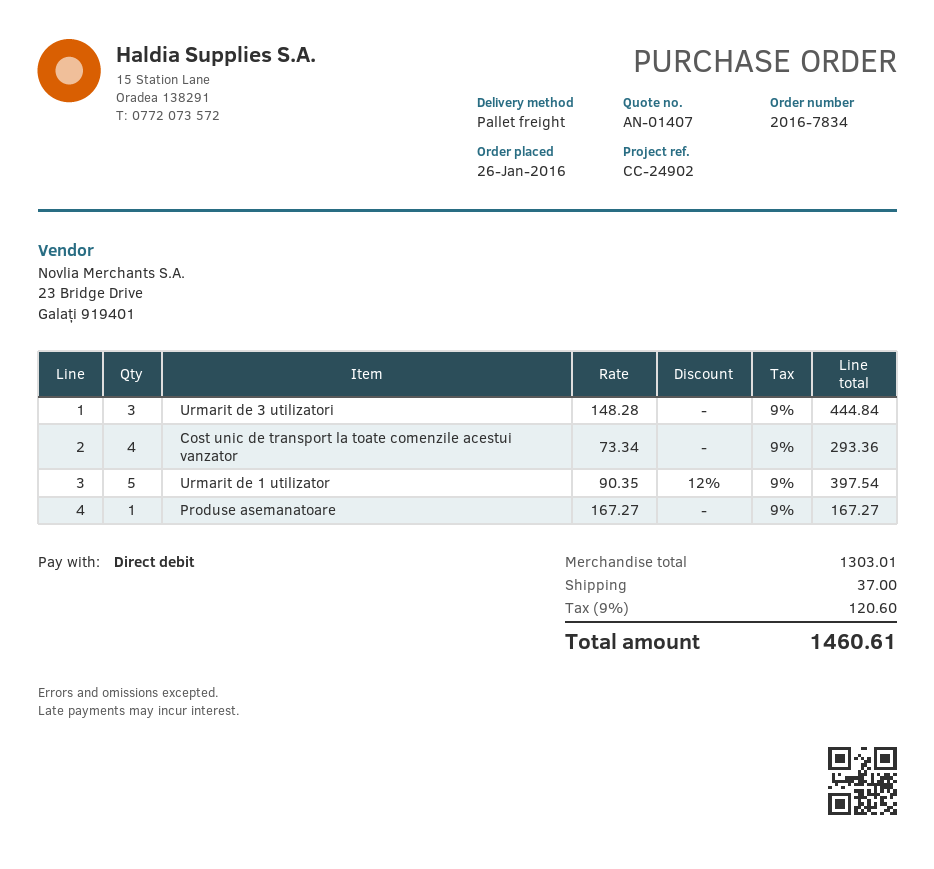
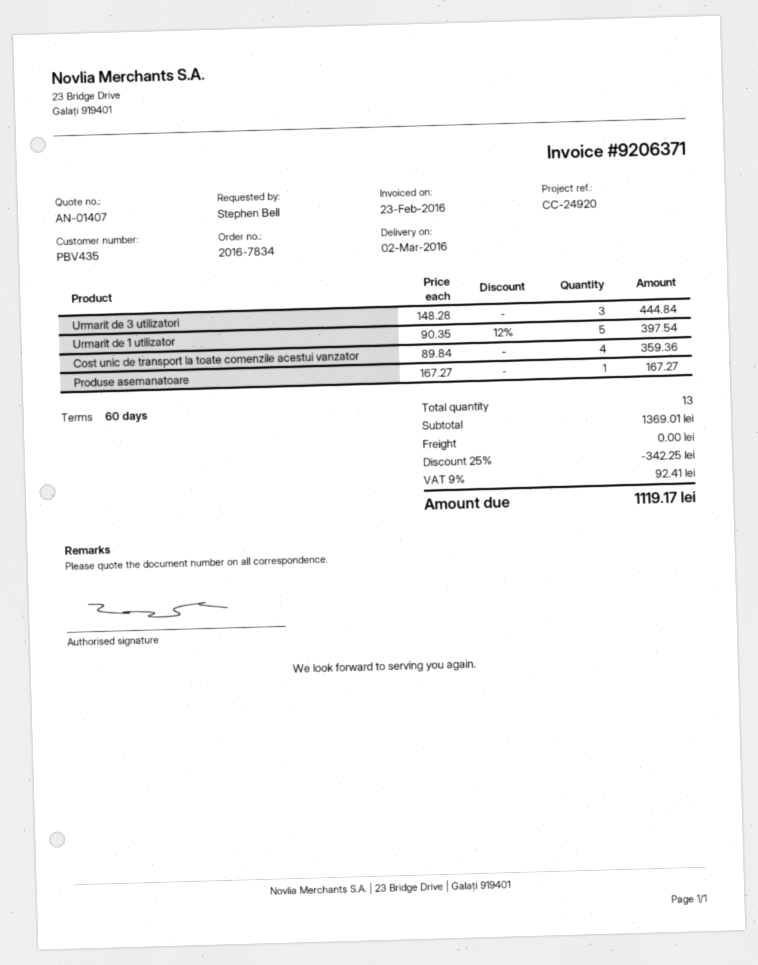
reference: CC-24902 -> CC-24920
Cost unic de transport la toate comenzile acestui vanzator: 4 x 73.34 = 293.36 -> 4 x 89.84 = 359.36
subtotal: 1303.01 -> 1369.01
discount: none -> 25% = 342.25
shipping: 37.00 -> 0.00
tax: 9% = 120.60 -> 9% = 92.41
total: 1460.61 -> 1119.17

